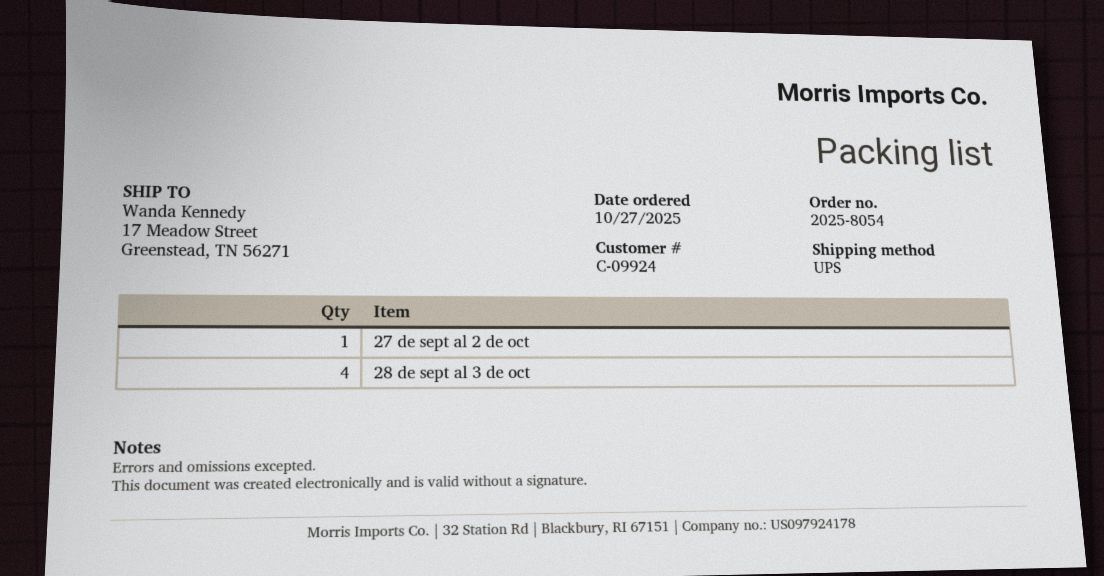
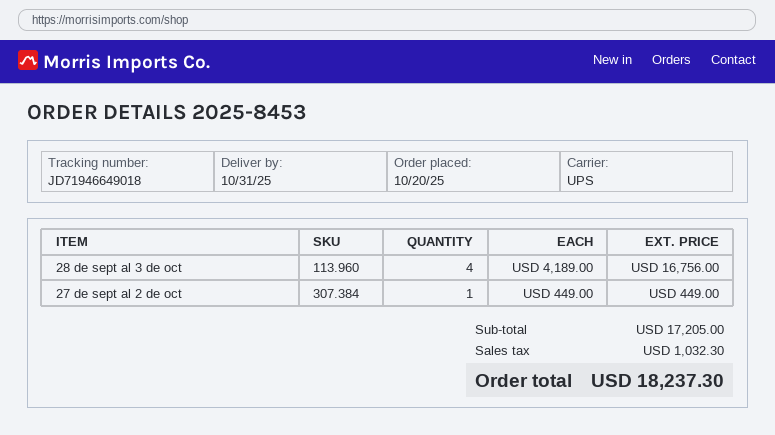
order number: 2025-8054 -> 2025-8453
order date: 2025-10-27 -> 2025-10-20

